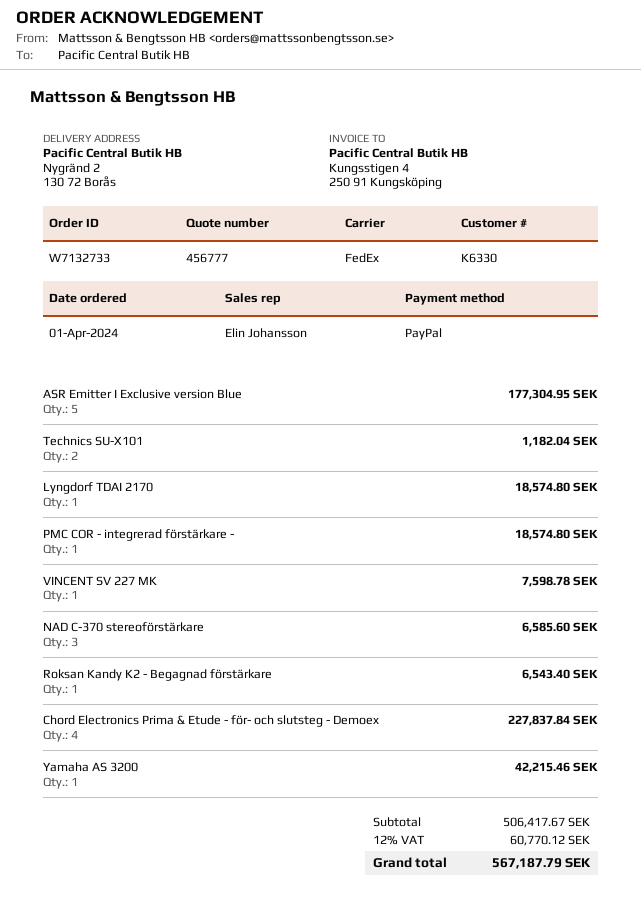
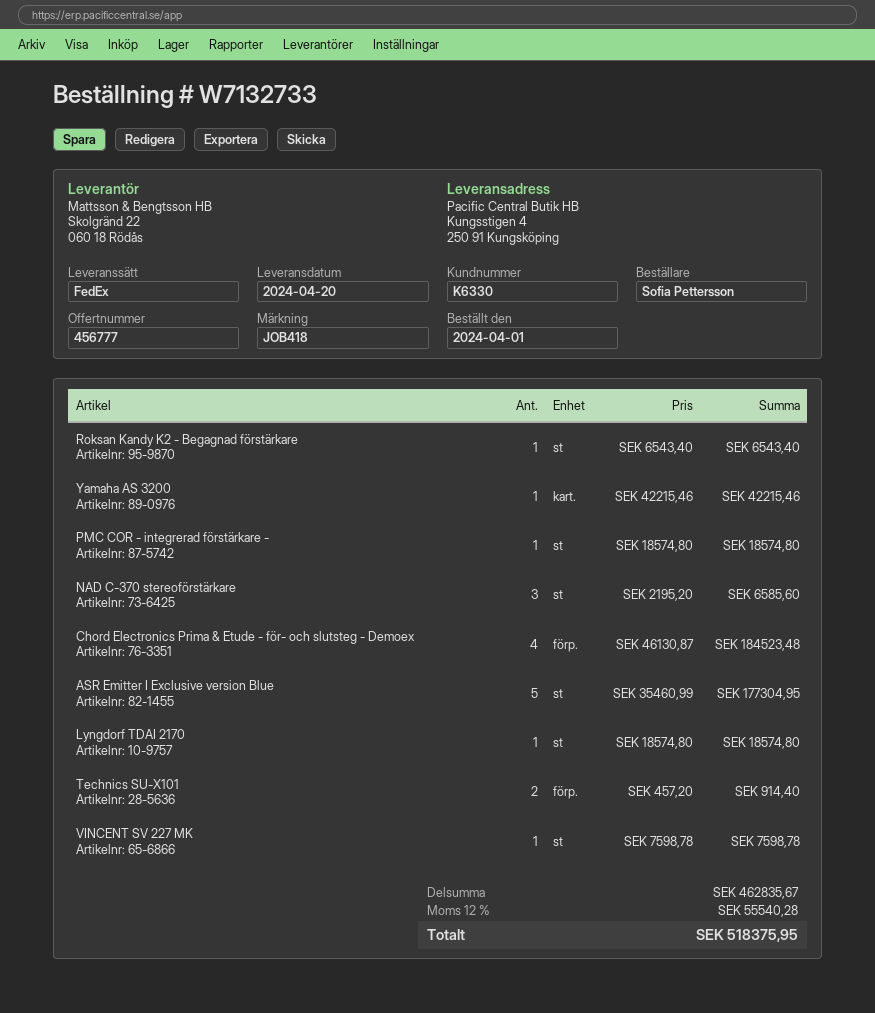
ship to: Nygränd 2, 130 72 Borås -> Kungsstigen 4, 250 91 Kungsköping
Technics SU-X101: 2 for 1182.04 -> 2 for 914.40
Chord Electronics Prima & Etude - för- och slutsteg - Demoex: 4 for 227837.84 -> 4 for 184523.48
subtotal: 506417.67 -> 462835.67
tax: 12% = 60770.12 -> 12% = 55540.28
total: 567187.79 -> 518375.95

